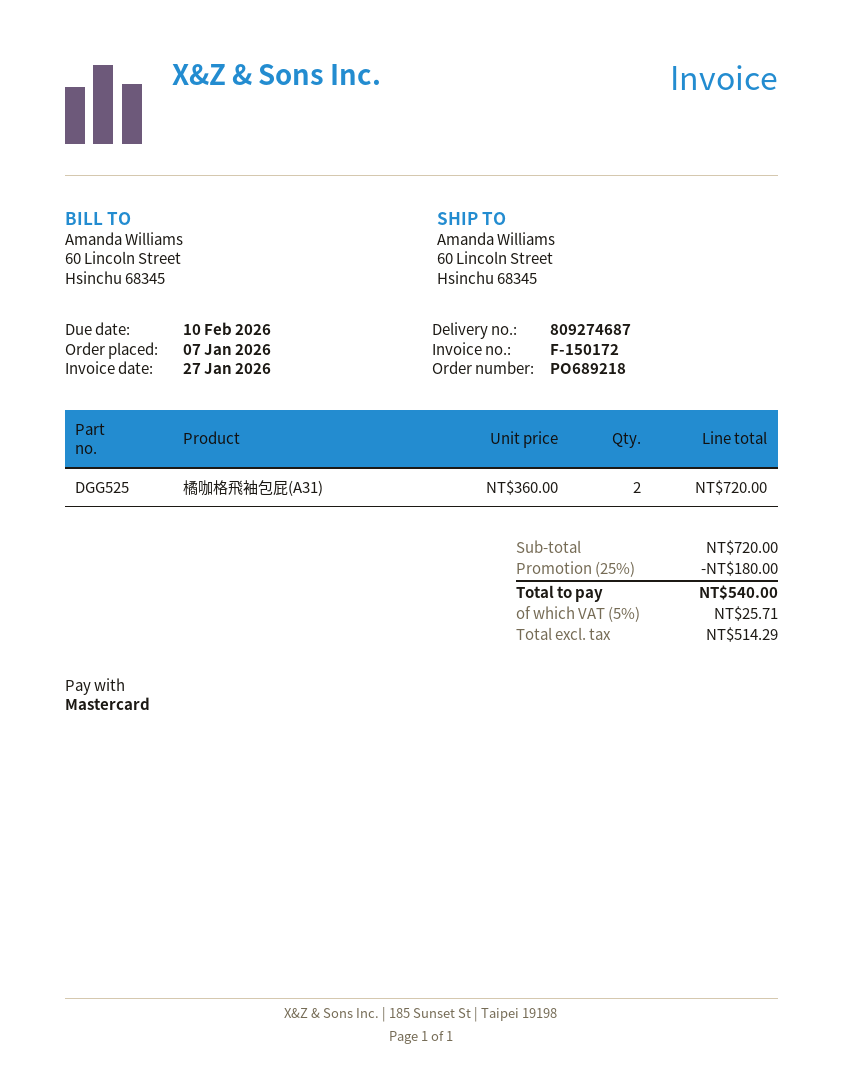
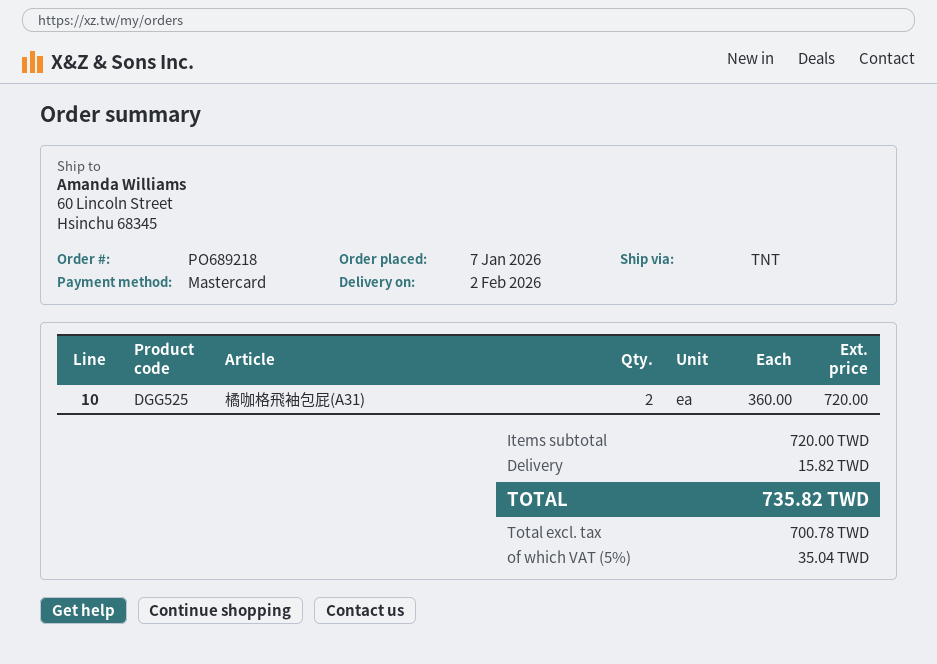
discount: 25% = 180.00 -> none
shipping: none -> 15.82
net: 514.29 -> 700.78
tax: 5% = 25.71 -> 5% = 35.04
total: 540.00 -> 735.82

